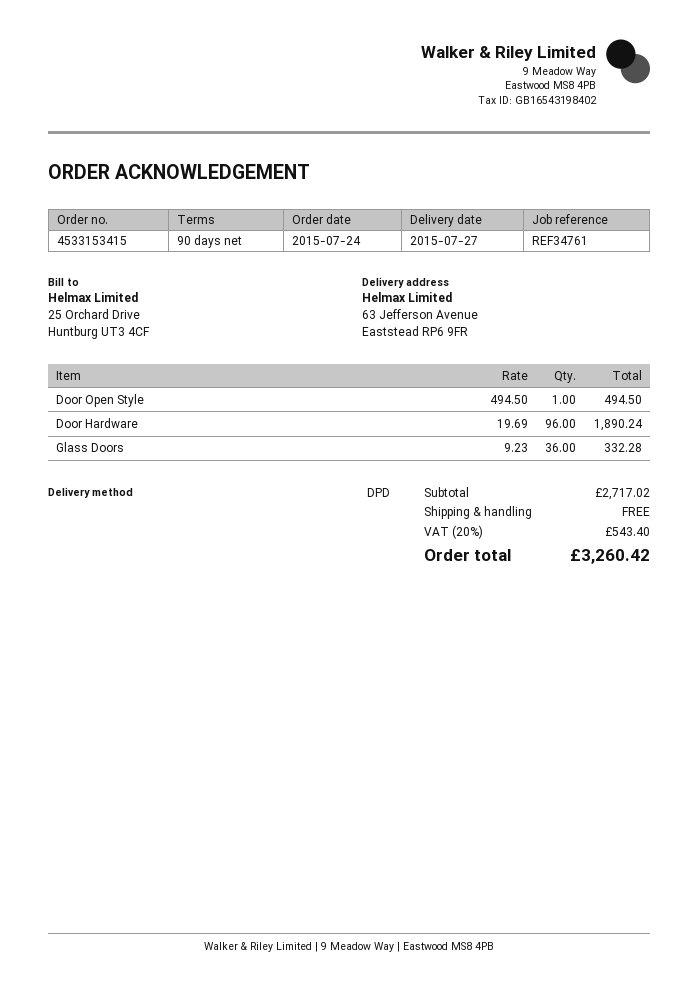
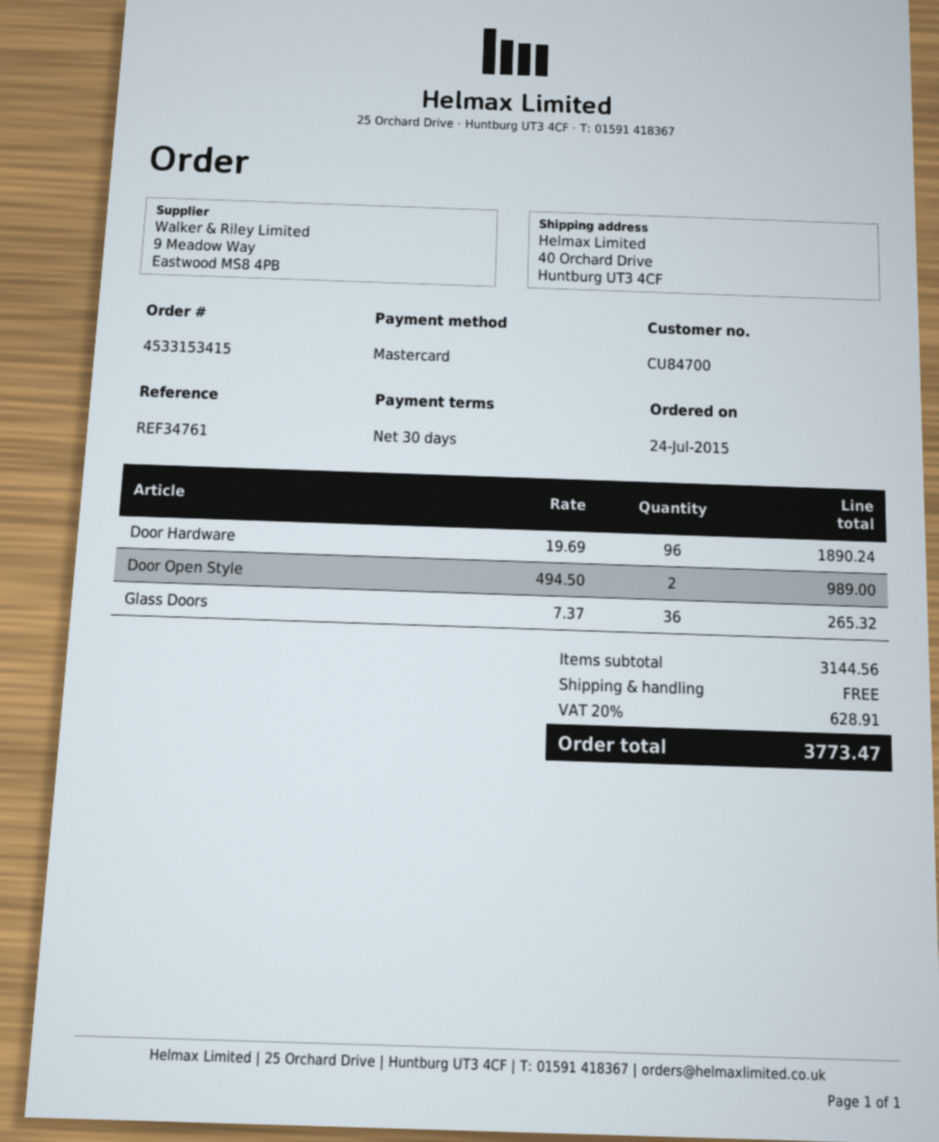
payment terms: 90 days -> 30 days
ship to: 63 Jefferson Avenue, Eaststead RP6 9FR -> 40 Orchard Drive, Huntburg UT3 4CF
Door Open Style: 1 x 494.50 = 494.50 -> 2 x 494.50 = 989.00
Glass Doors: 36 x 9.23 = 332.28 -> 36 x 7.37 = 265.32
subtotal: 2717.02 -> 3144.56
tax: 20% = 543.40 -> 20% = 628.91
total: 3260.42 -> 3773.47

